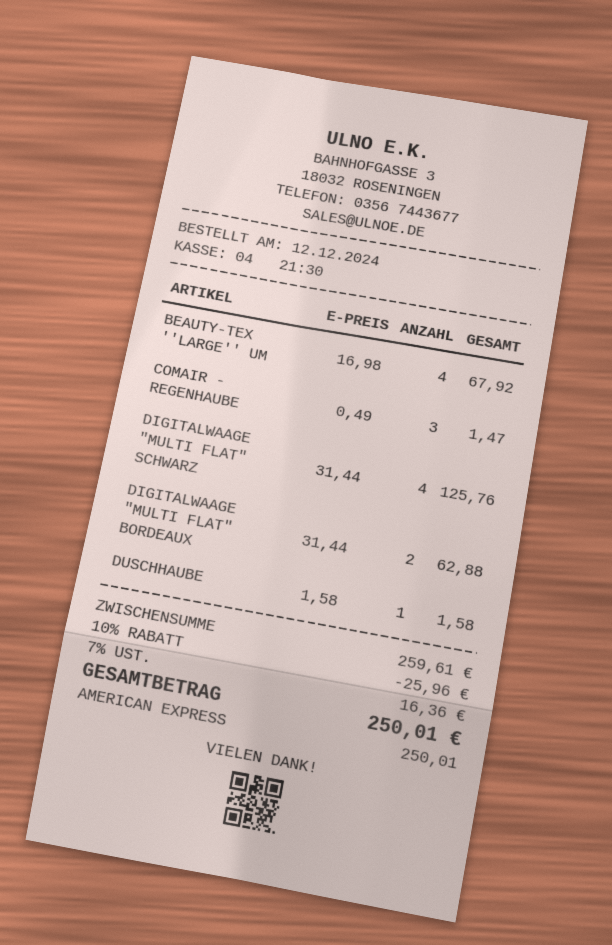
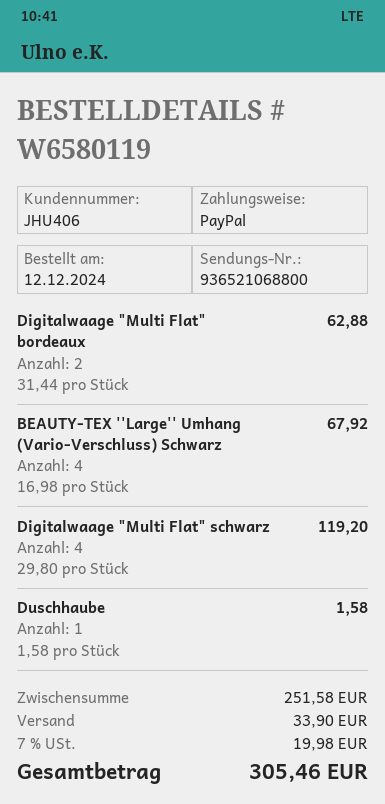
payment method: American Express -> PayPal
COMAIR - REGENHAUBE: 3 x 0.49 = 1.47 -> none
DIGITALWAAGE "MULTI FLAT" SCHWARZ: 4 x 31.44 = 125.76 -> 4 x 29.80 = 119.20
subtotal: 259.61 -> 251.58
discount: 10% = 25.96 -> none
shipping: none -> 33.90
tax: 7% = 16.36 -> 7% = 19.98
total: 250.01 -> 305.46

